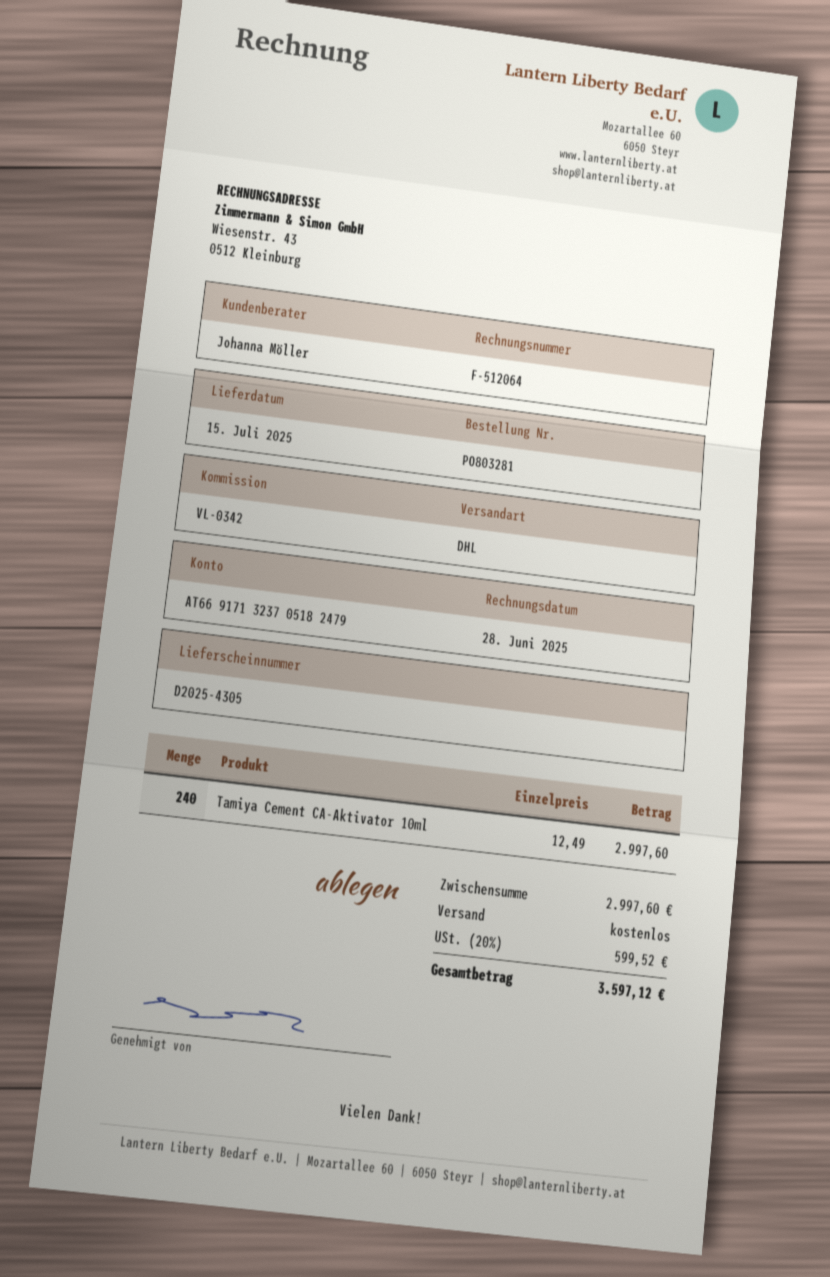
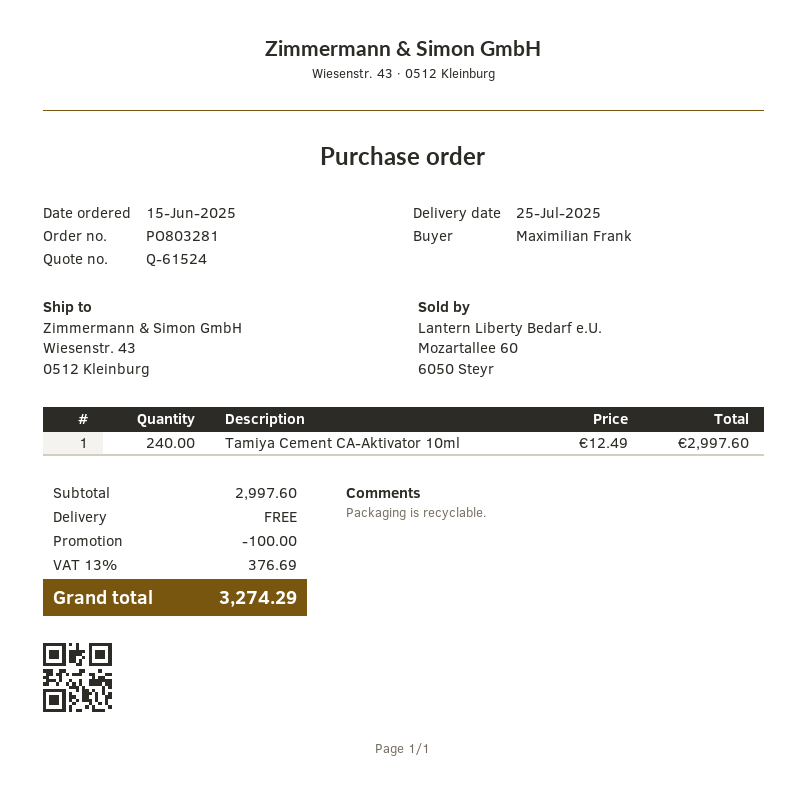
delivery date: 2025-07-15 -> 2025-07-25
discount: none -> 100.00
tax: 20% = 599.52 -> 13% = 376.69
total: 3597.12 -> 3274.29

